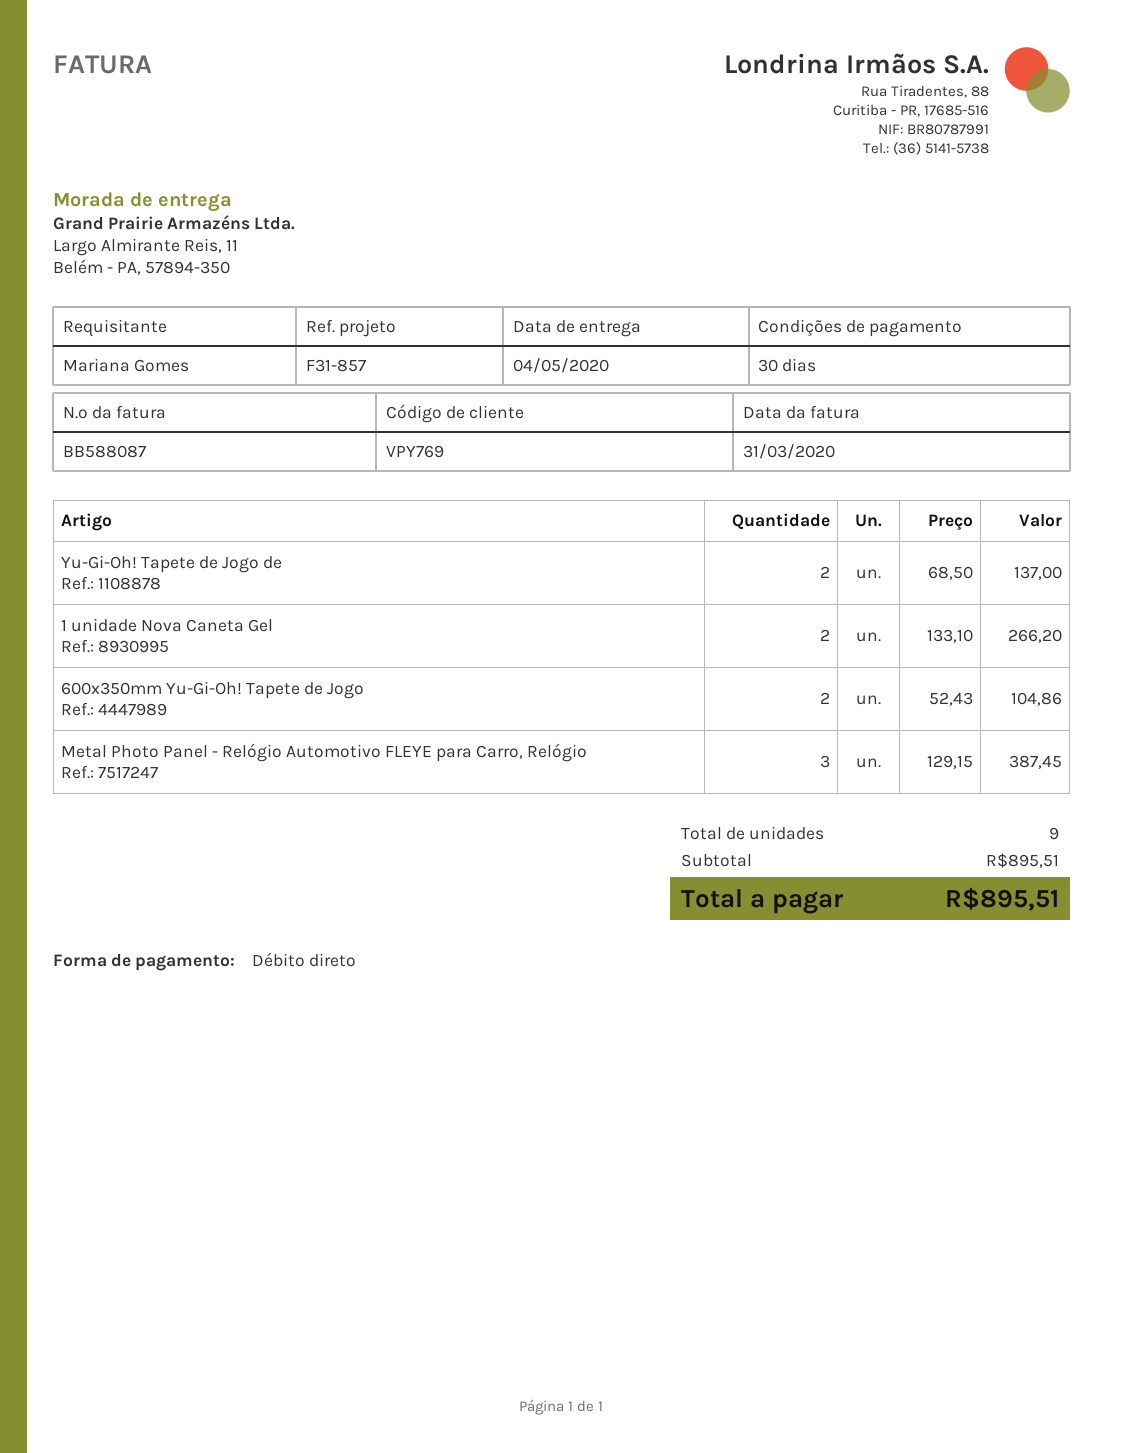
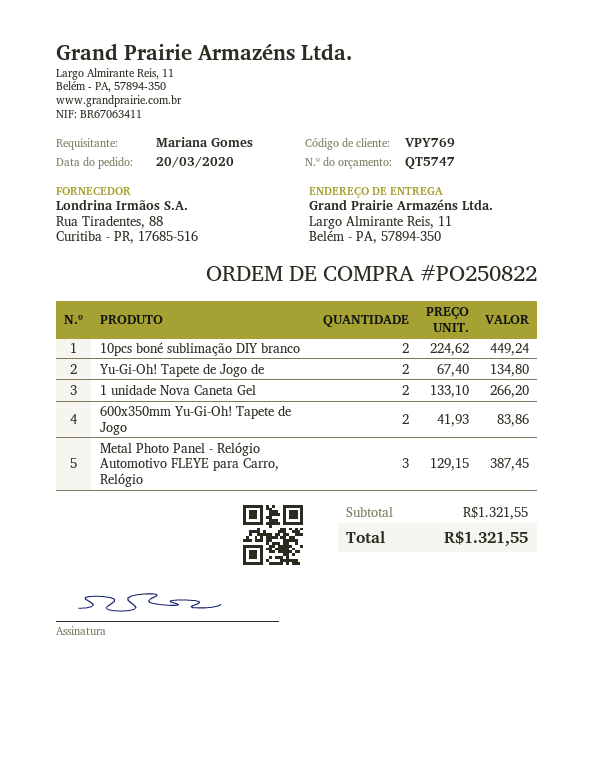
Yu-Gi-Oh! Tapete de Jogo de: 2 x 68.50 = 137.00 -> 2 x 67.40 = 134.80
600x350mm Yu-Gi-Oh! Tapete de Jogo: 2 x 52.43 = 104.86 -> 2 x 41.93 = 83.86
10pcs boné sublimação DIY branco: none -> 2 x 224.62 = 449.24
subtotal: 895.51 -> 1321.55
total: 895.51 -> 1321.55

